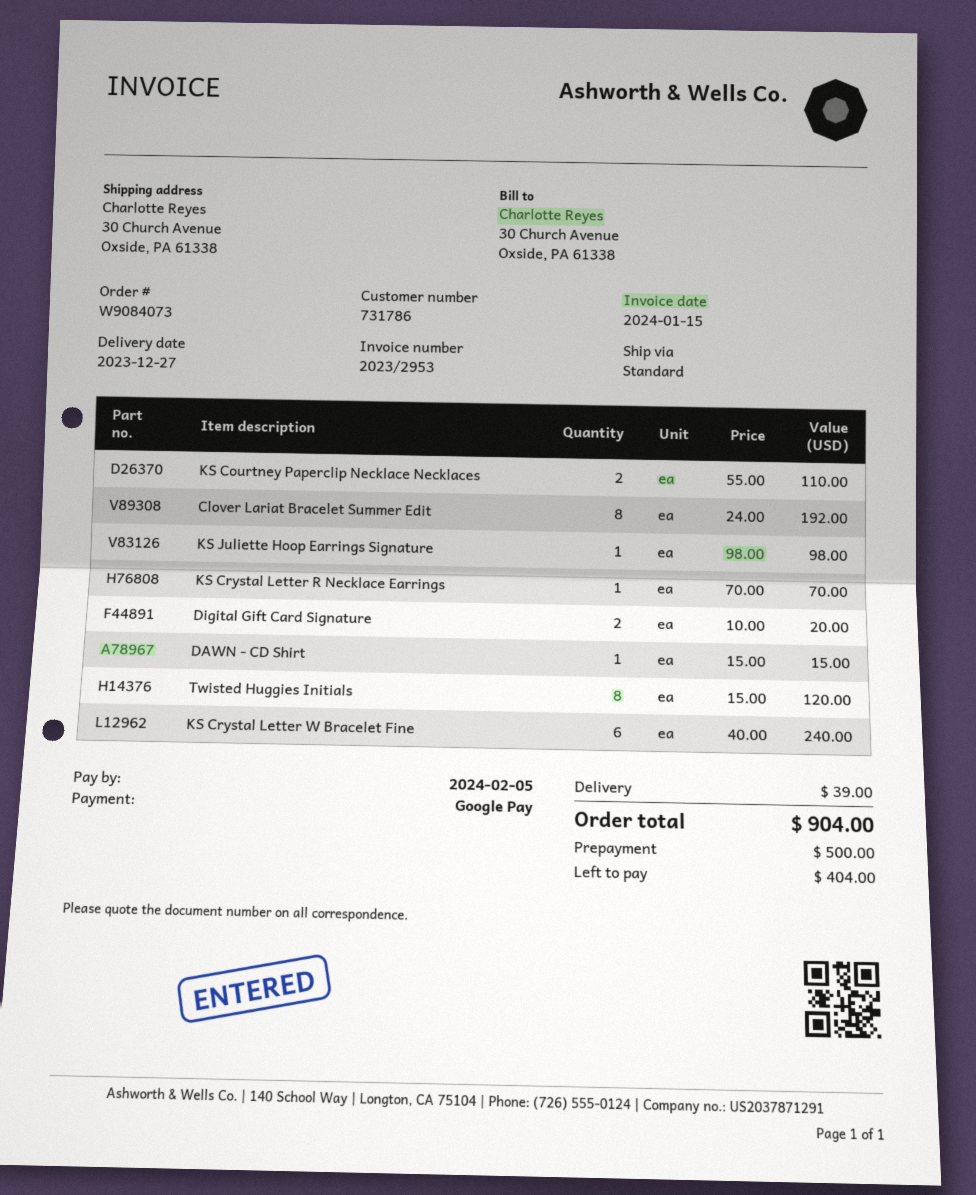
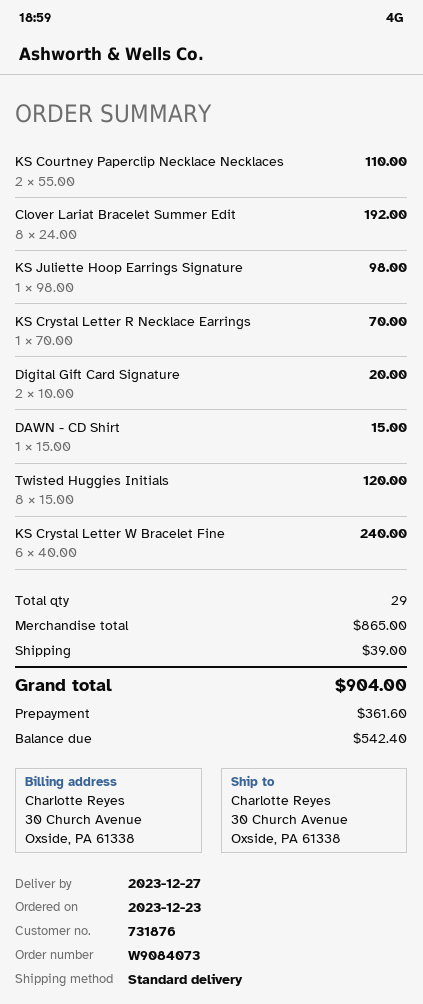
customer number: 731786 -> 731876
deposit: 500.00 -> 361.60
balance: 404.00 -> 542.40

